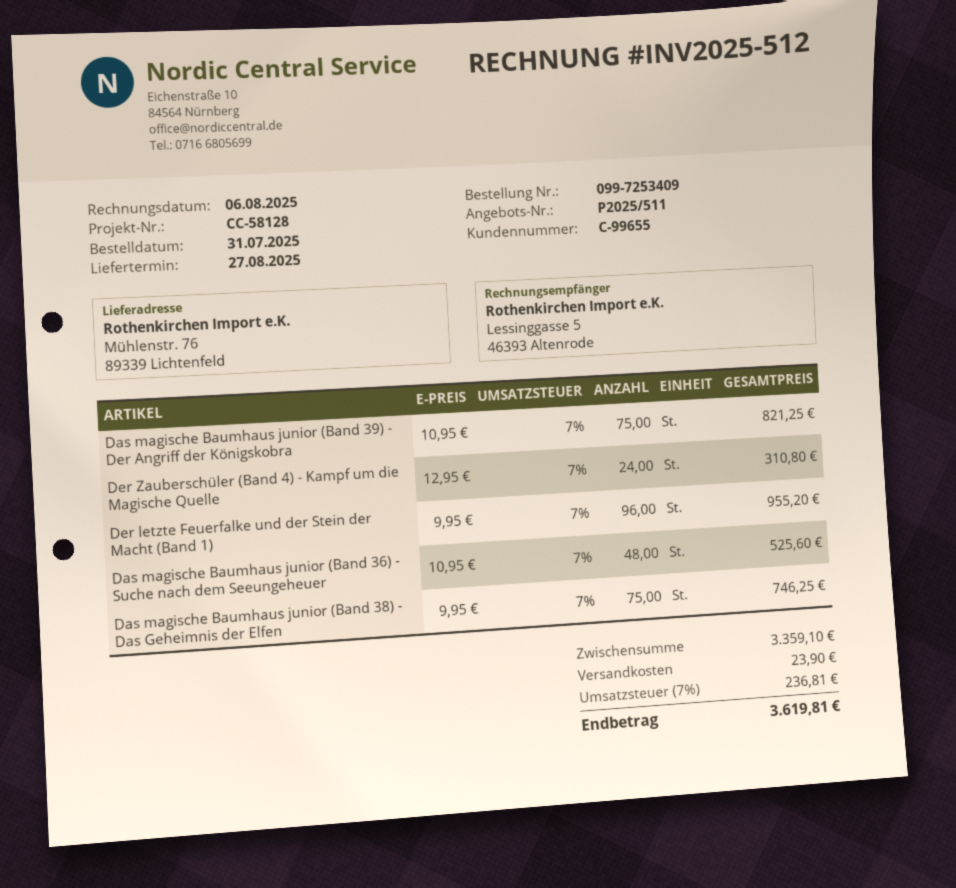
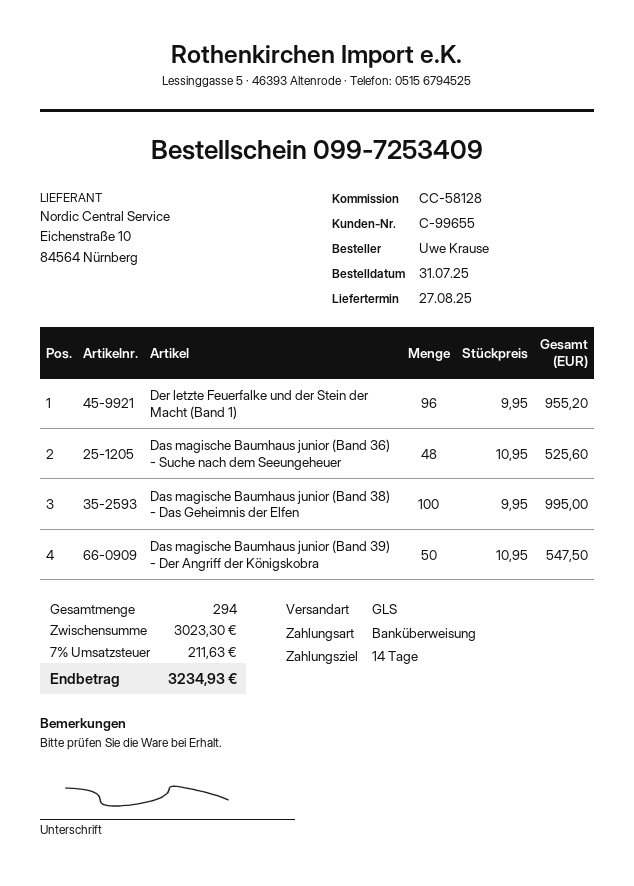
Das magische Baumhaus junior (Band 39) - Der Angriff der Königskobra: 75 x 10.95 = 821.25 -> 50 x 10.95 = 547.50
Der Zauberschüler (Band 4) - Kampf um die Magische Quelle: 24 x 12.95 = 310.80 -> none
Das magische Baumhaus junior (Band 38) - Das Geheimnis der Elfen: 75 x 9.95 = 746.25 -> 100 x 9.95 = 995.00
subtotal: 3359.10 -> 3023.30
shipping: 23.90 -> none
tax: 7% = 236.81 -> 7% = 211.63
total: 3619.81 -> 3234.93

